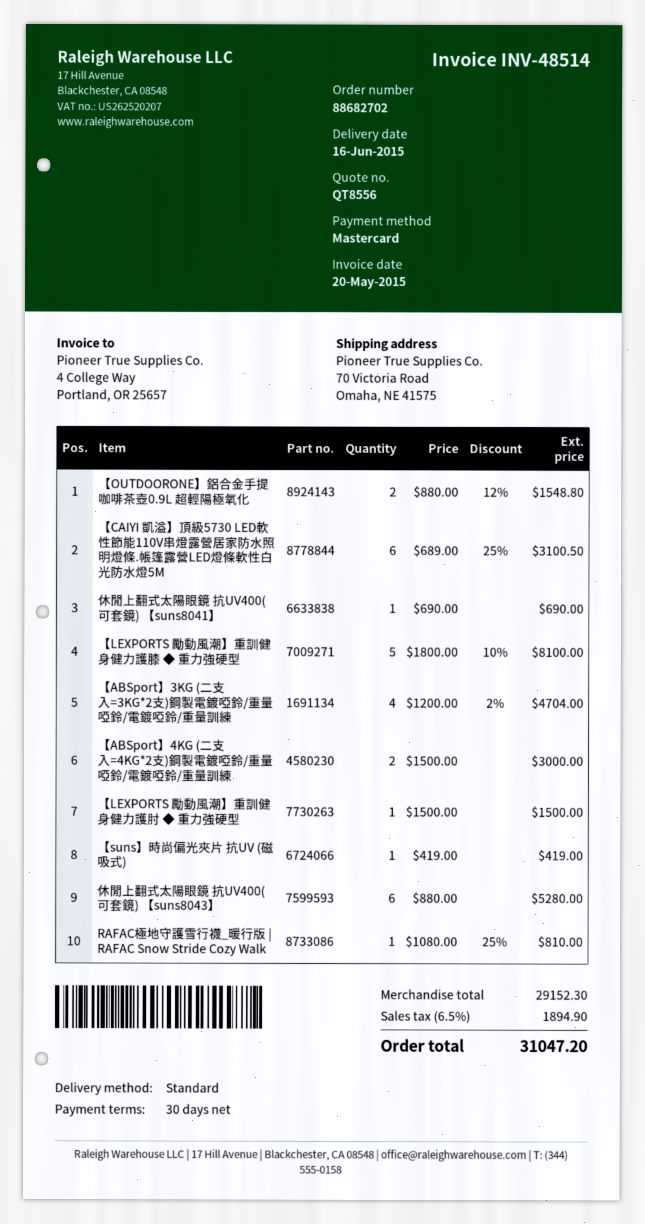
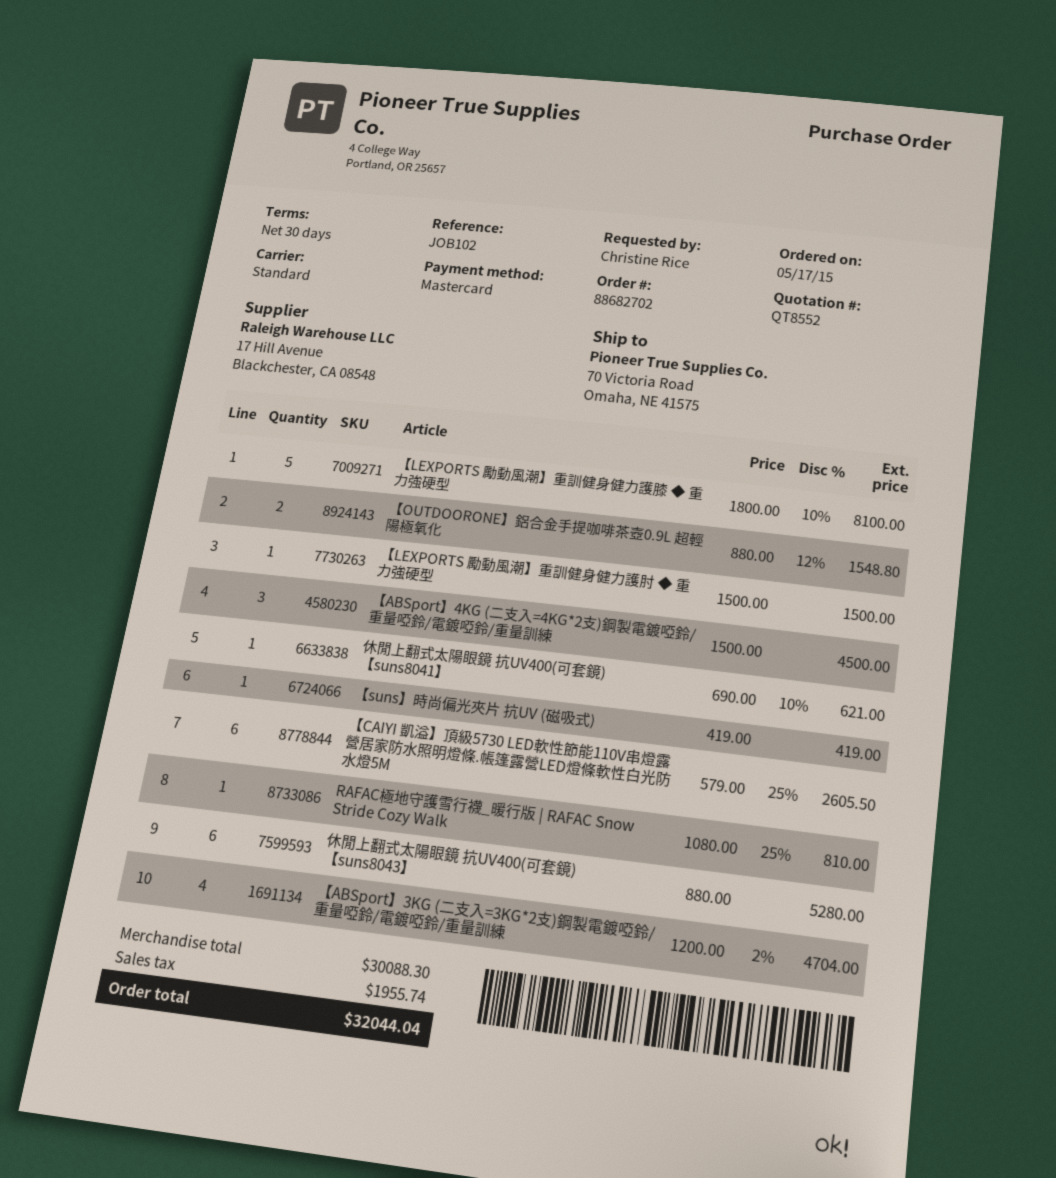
quote number: QT8556 -> QT8552
【CAIYI 凱溢】頂級5730 LED軟性節能110V串燈露營居家防水照明燈條.帳篷露營LED燈條軟性白光防水燈5M: 6 x 689.00 - 25% = 3100.50 -> 6 x 579.00 - 25% = 2605.50
休閒上翻式太陽眼鏡 抗UV400(可套鏡) 【suns8041】: 1 x 690.00 = 690.00 -> 1 x 690.00 - 10% = 621.00
【ABSport】4KG (二支入=4KG*2支)鋼製電鍍啞鈴/重量啞鈴/電鍍啞鈴/重量訓練: 2 x 1500.00 = 3000.00 -> 3 x 1500.00 = 4500.00
subtotal: 29152.30 -> 30088.30
tax: 1894.90 -> 1955.74
total: 31047.20 -> 32044.04

